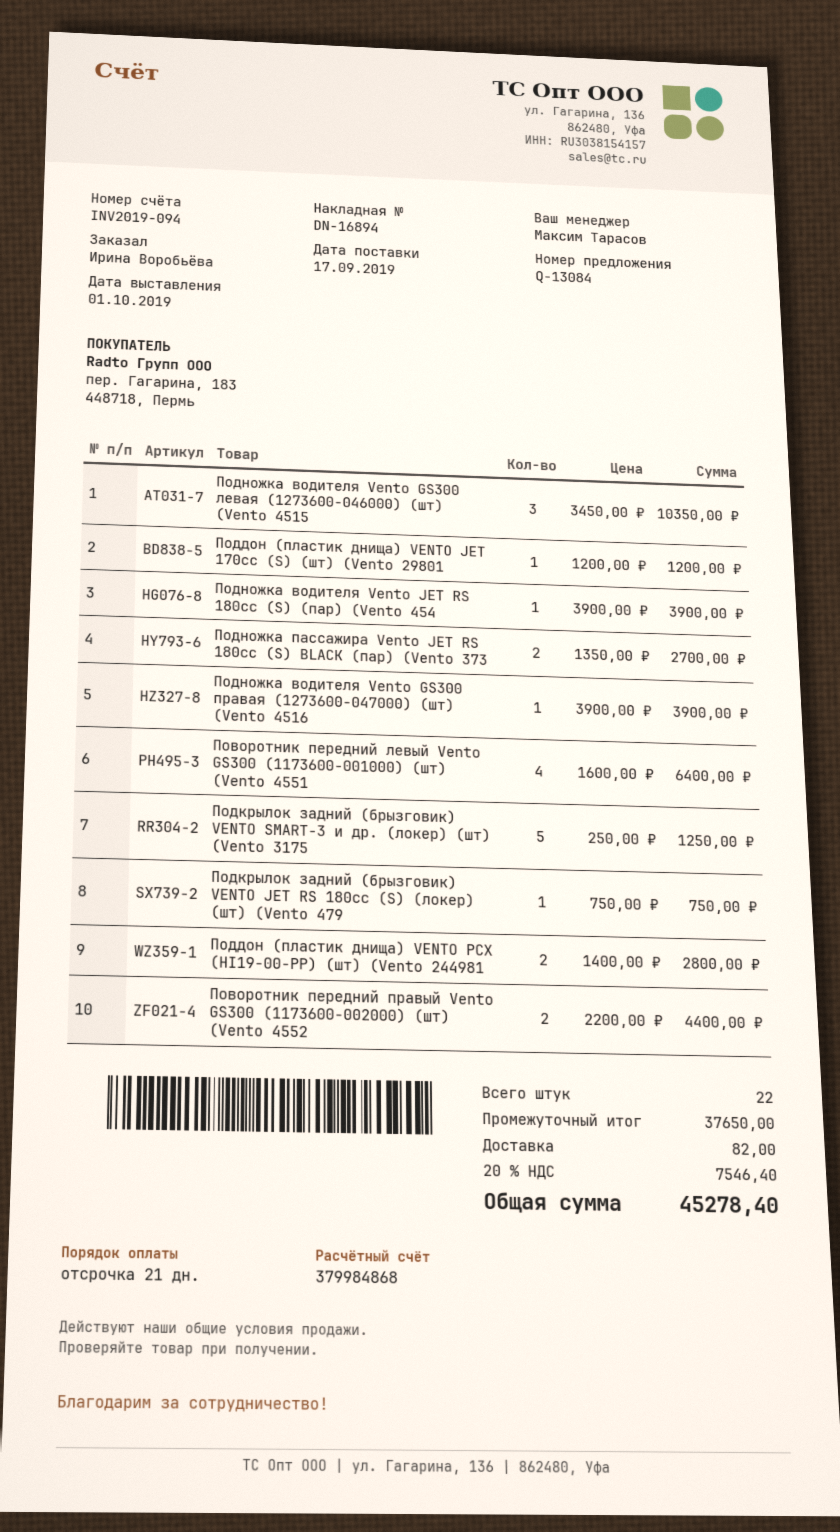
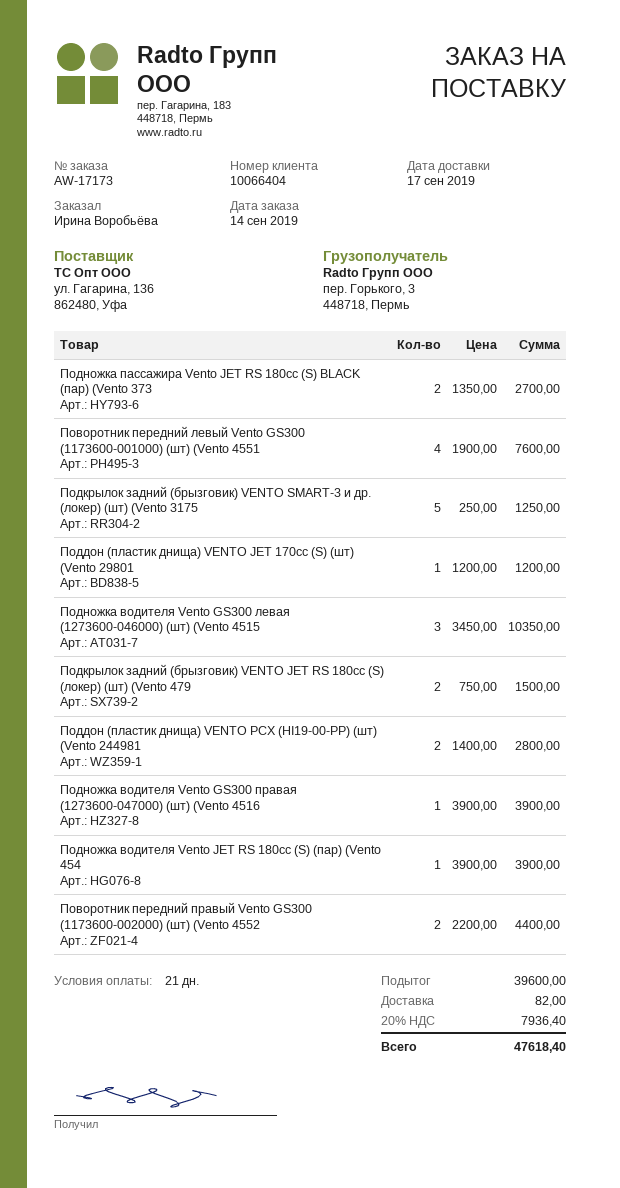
Поворотник передний левый Vento GS300 (1173600-001000) (шт) (Vento 4551: 4 x 1600.00 = 6400.00 -> 4 x 1900.00 = 7600.00
Подкрылок задний (брызговик) VENTO JET RS 180cc (S) (локер) (шт) (Vento 479: 1 x 750.00 = 750.00 -> 2 x 750.00 = 1500.00
subtotal: 37650.00 -> 39600.00
tax: 20% = 7546.40 -> 20% = 7936.40
total: 45278.40 -> 47618.40

